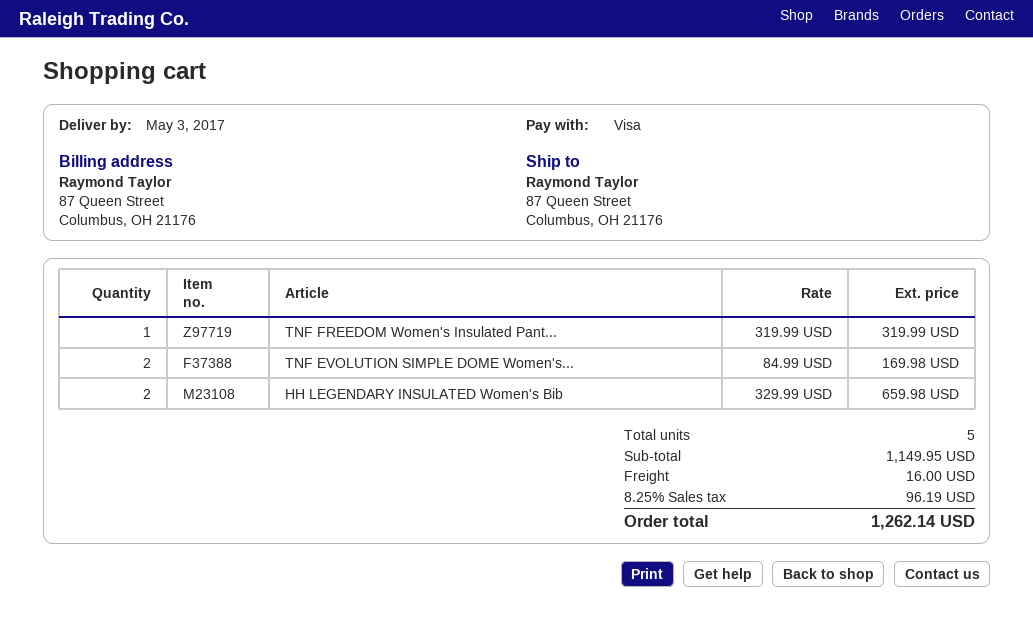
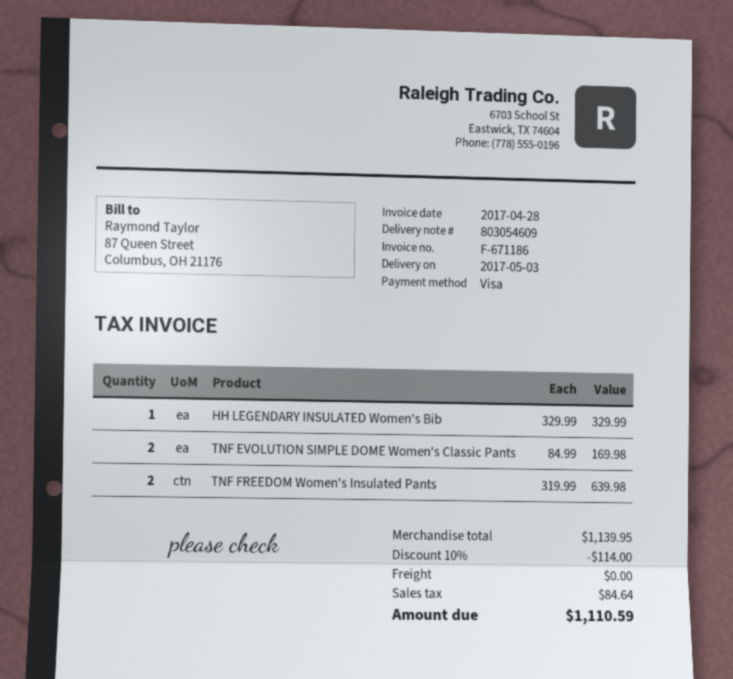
TNF FREEDOM Women's Insulated Pant...: 1 x 319.99 = 319.99 -> 2 x 319.99 = 639.98
HH LEGENDARY INSULATED Women's Bib: 2 x 329.99 = 659.98 -> 1 x 329.99 = 329.99
subtotal: 1149.95 -> 1139.95
discount: none -> 10% = 114.00
shipping: 16.00 -> 0.00
tax: 96.19 -> 84.64
total: 1262.14 -> 1110.59

